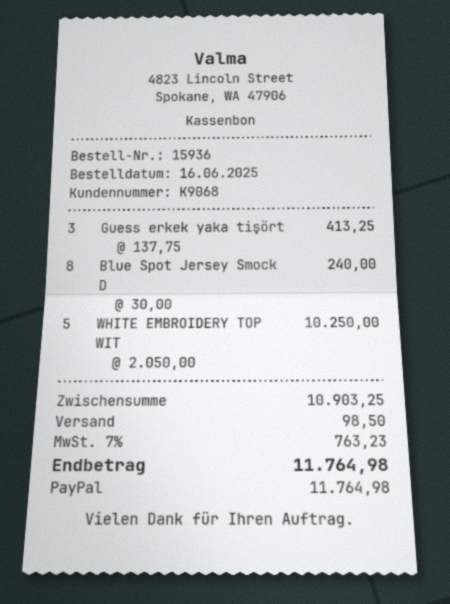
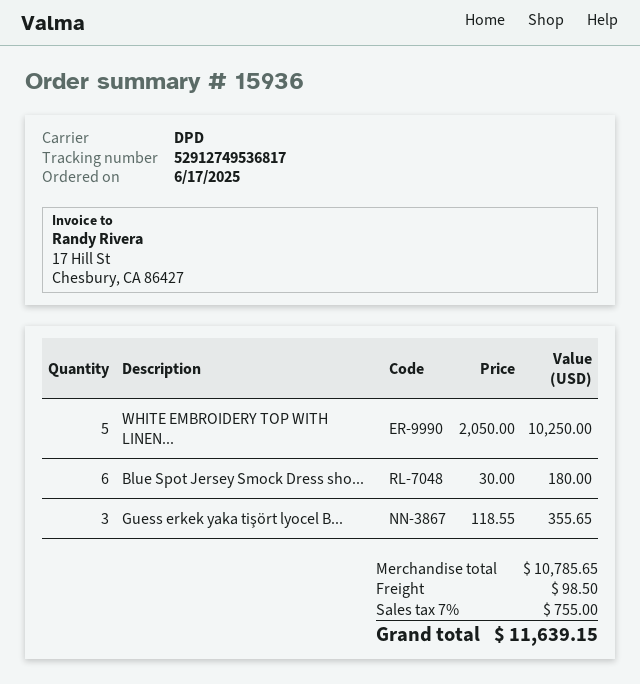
order date: 2025-06-16 -> 2025-06-17
Guess erkek yaka tişört: 3 x 137.75 = 413.25 -> 3 x 118.55 = 355.65
Blue Spot Jersey Smock D: 8 x 30.00 = 240.00 -> 6 x 30.00 = 180.00
subtotal: 10903.25 -> 10785.65
tax: 7% = 763.23 -> 7% = 755.00
total: 11764.98 -> 11639.15

